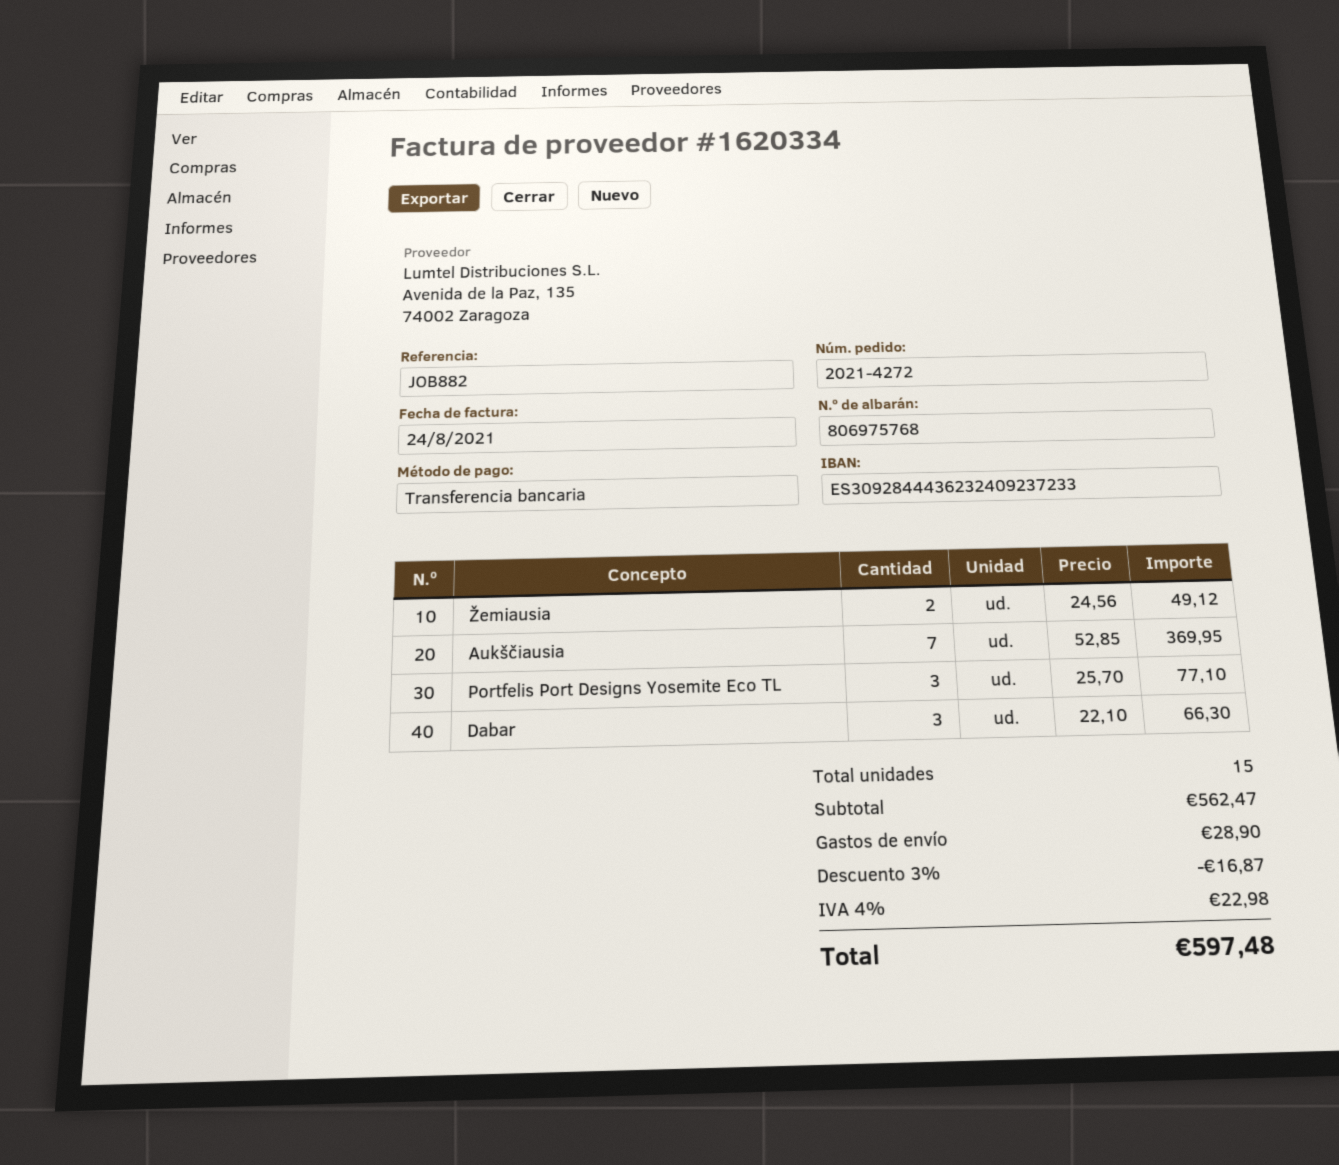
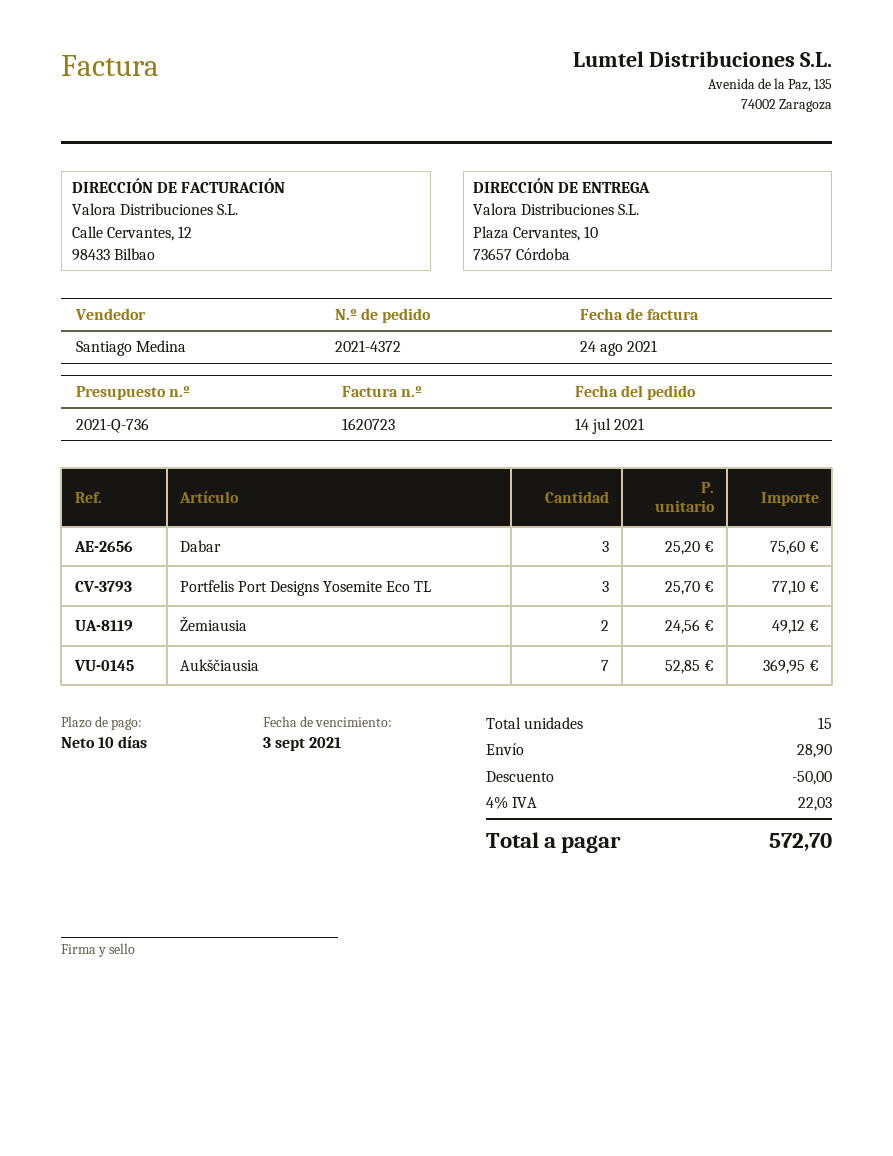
order number: 2021-4272 -> 2021-4372
invoice number: 1620334 -> 1620723
Dabar: 3 x 22.10 = 66.30 -> 3 x 25.20 = 75.60
discount: 16.87 -> 50.00
tax: 4% = 22.98 -> 4% = 22.03
total: 597.48 -> 572.70

